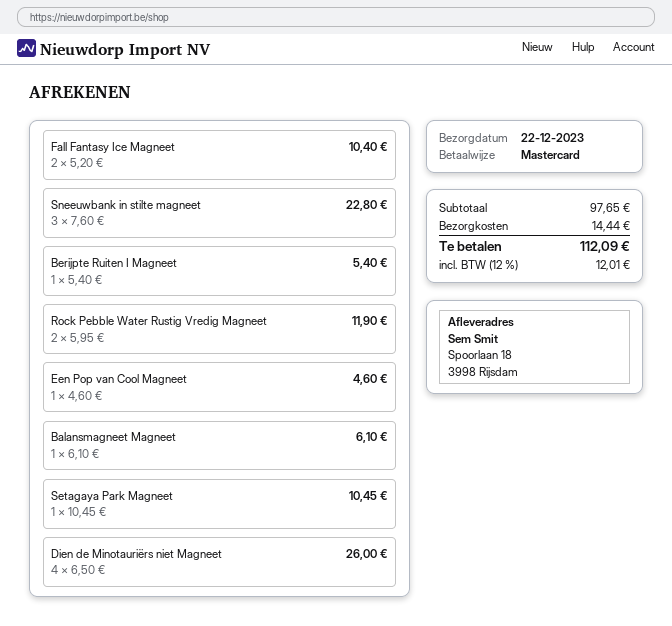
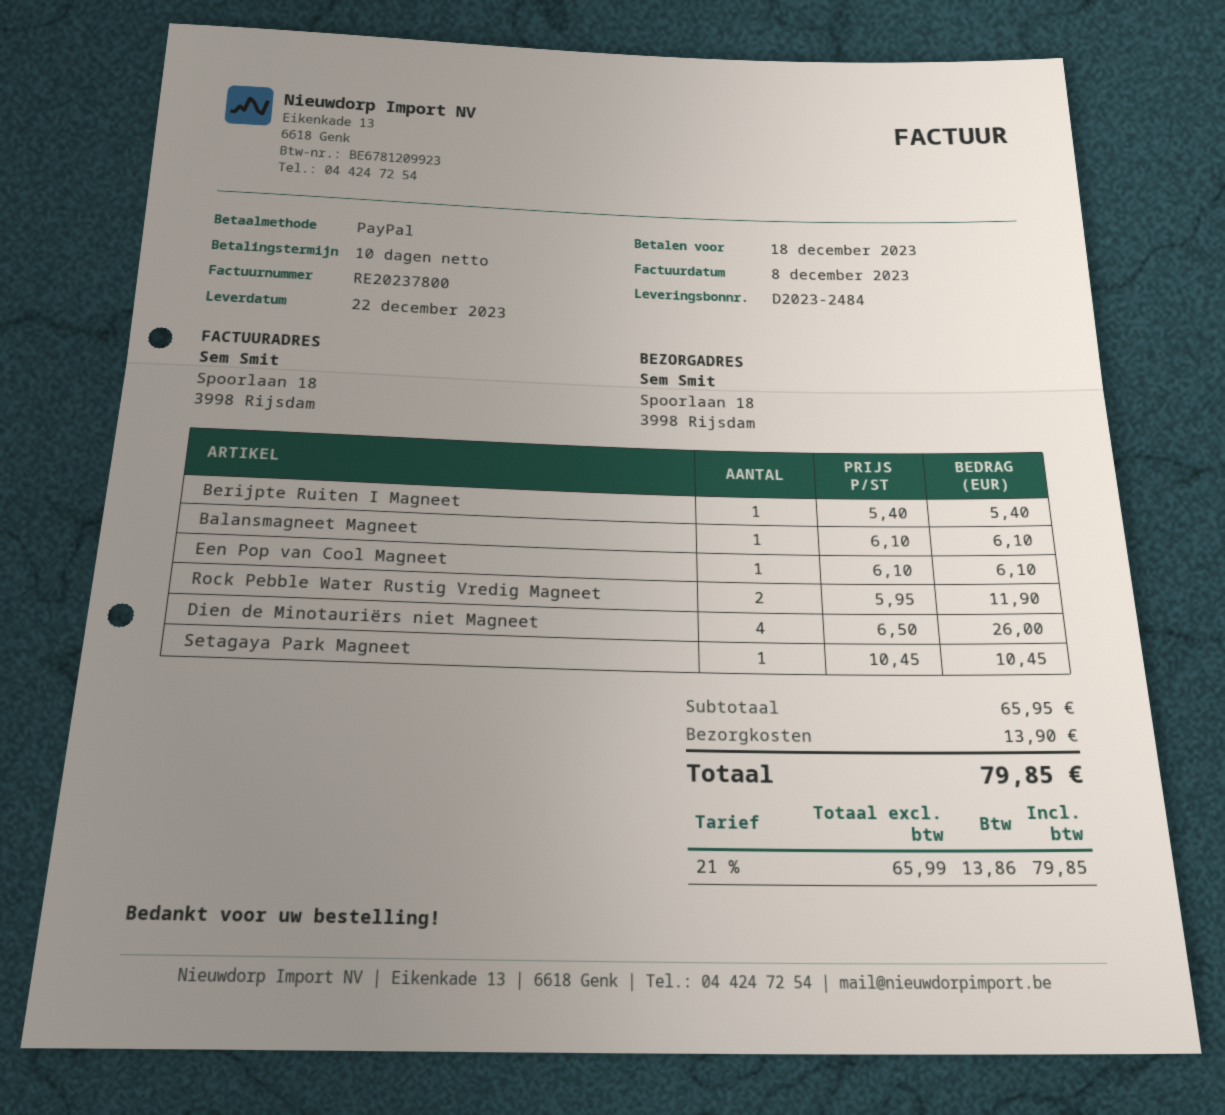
payment method: Mastercard -> PayPal
Fall Fantasy Ice Magneet: 2 x 5.20 = 10.40 -> none
Sneeuwbank in stilte magneet: 3 x 7.60 = 22.80 -> none
Een Pop van Cool Magneet: 1 x 4.60 = 4.60 -> 1 x 6.10 = 6.10
subtotal: 97.65 -> 65.95
shipping: 14.44 -> 13.90
tax: 12% = 12.01 -> 21% = 13.86
total: 112.09 -> 79.85

